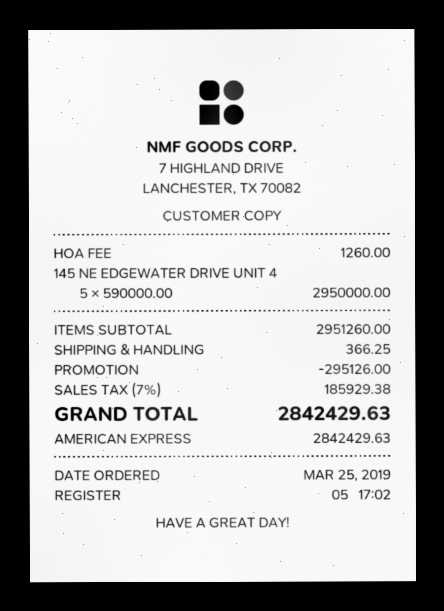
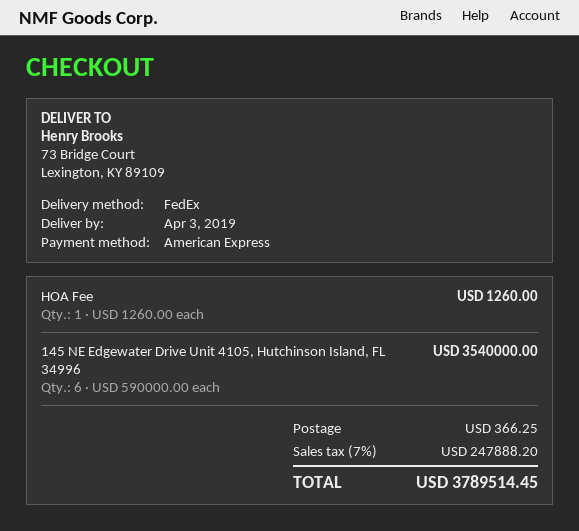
145 NE EDGEWATER DRIVE UNIT 4: 5 x 590000.00 = 2950000.00 -> 6 x 590000.00 = 3540000.00
discount: 295126.00 -> none
tax: 7% = 185929.38 -> 7% = 247888.20
total: 2842429.63 -> 3789514.45

